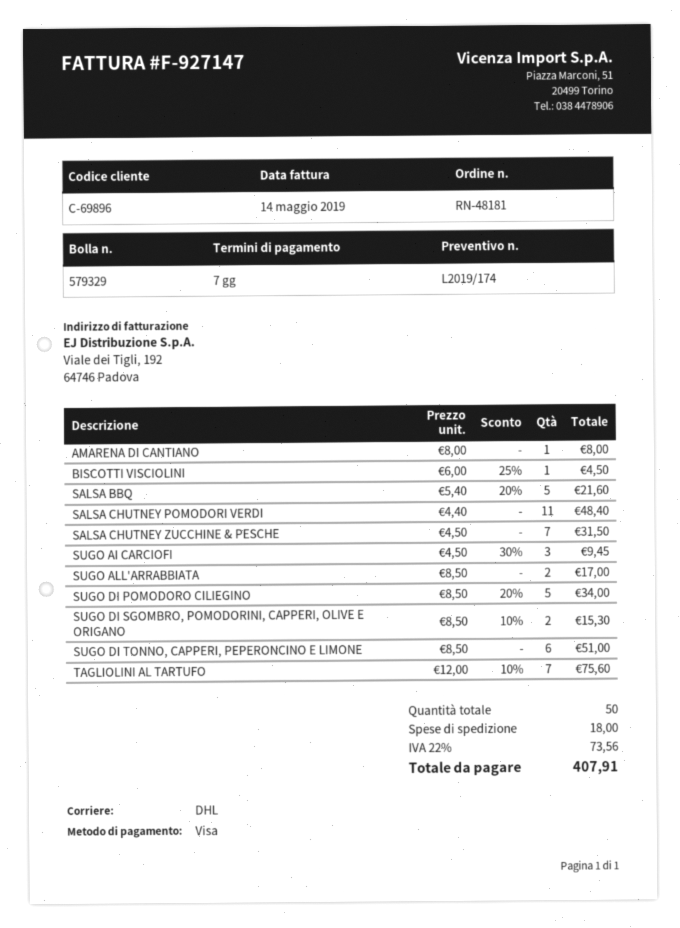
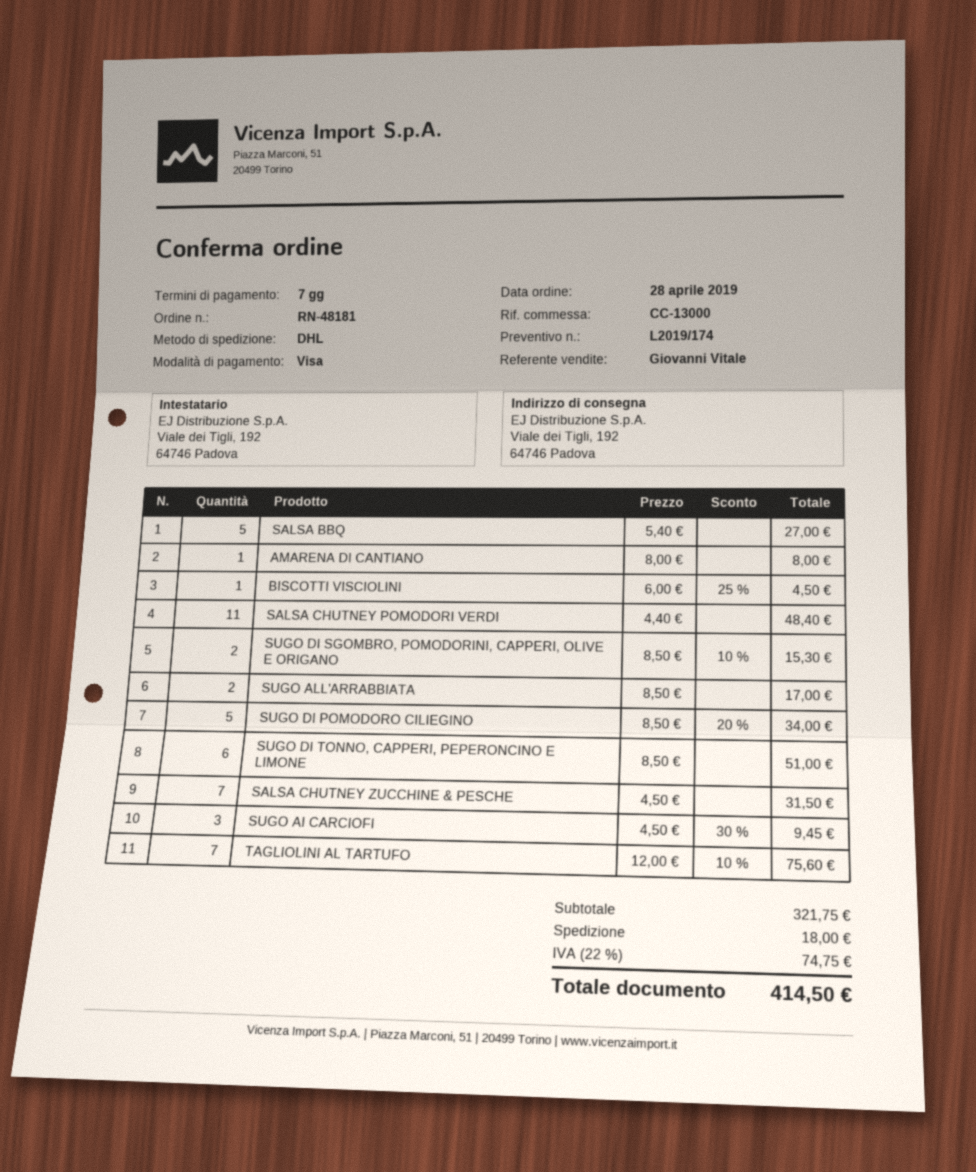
SALSA BBQ: 5 x 5.40 - 20% = 21.60 -> 5 x 5.40 = 27.00
tax: 22% = 73.56 -> 22% = 74.75
total: 407.91 -> 414.50

